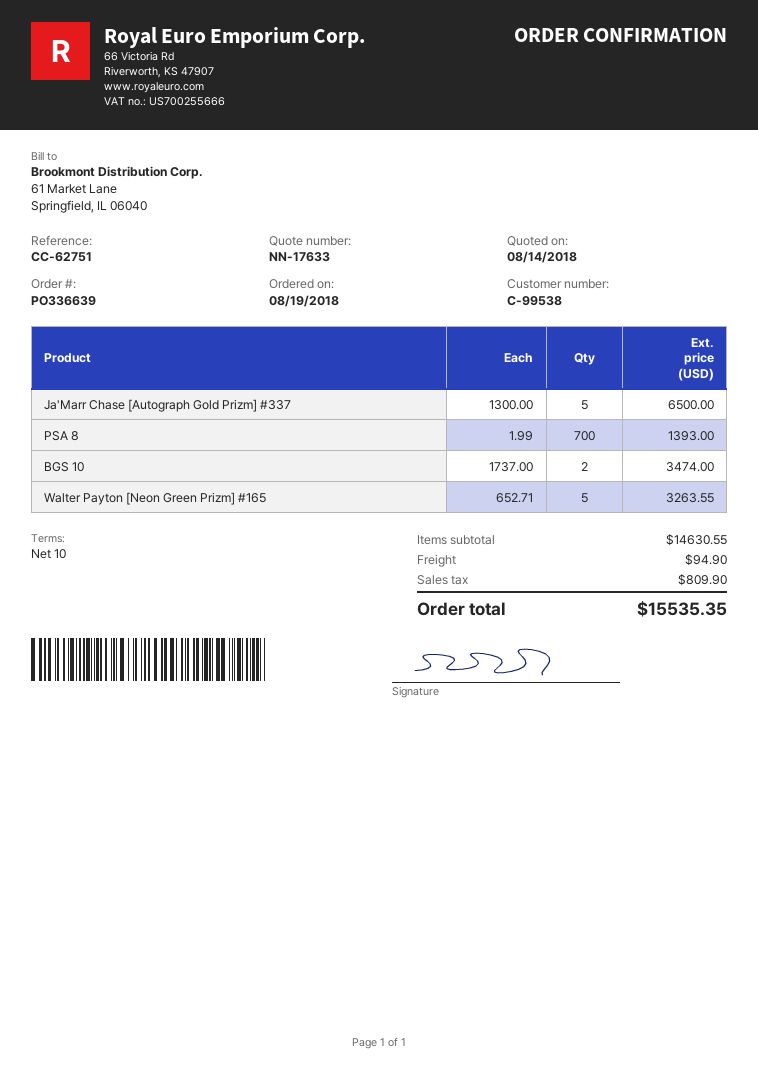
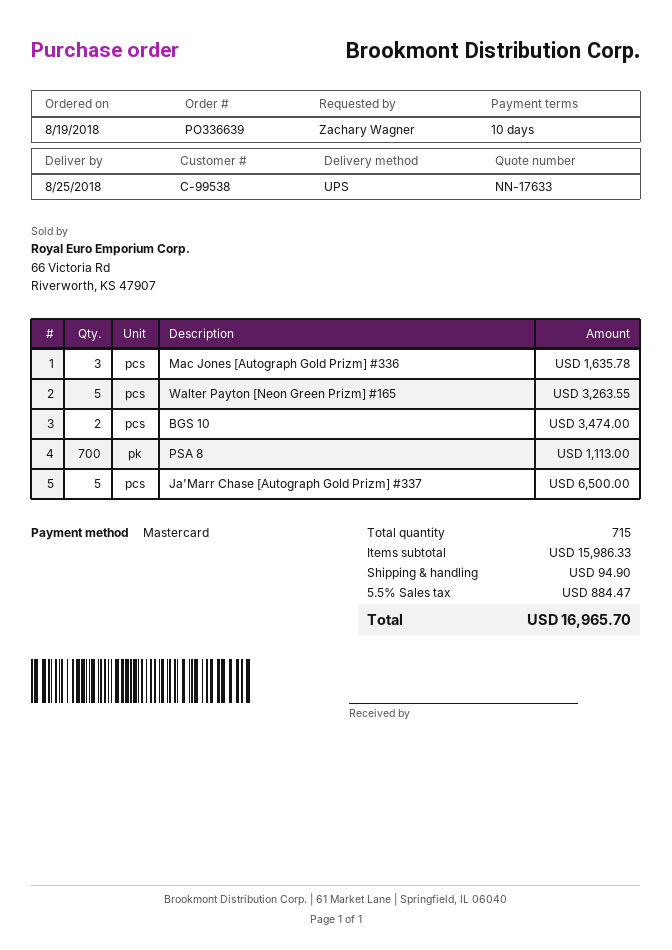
PSA 8: 700 for 1393.00 -> 700 for 1113.00
Mac Jones [Autograph Gold Prizm] #336: none -> 3 for 1635.78
subtotal: 14630.55 -> 15986.33
tax: 809.90 -> 884.47
total: 15535.35 -> 16965.70

